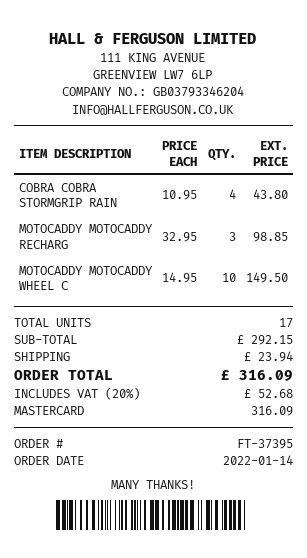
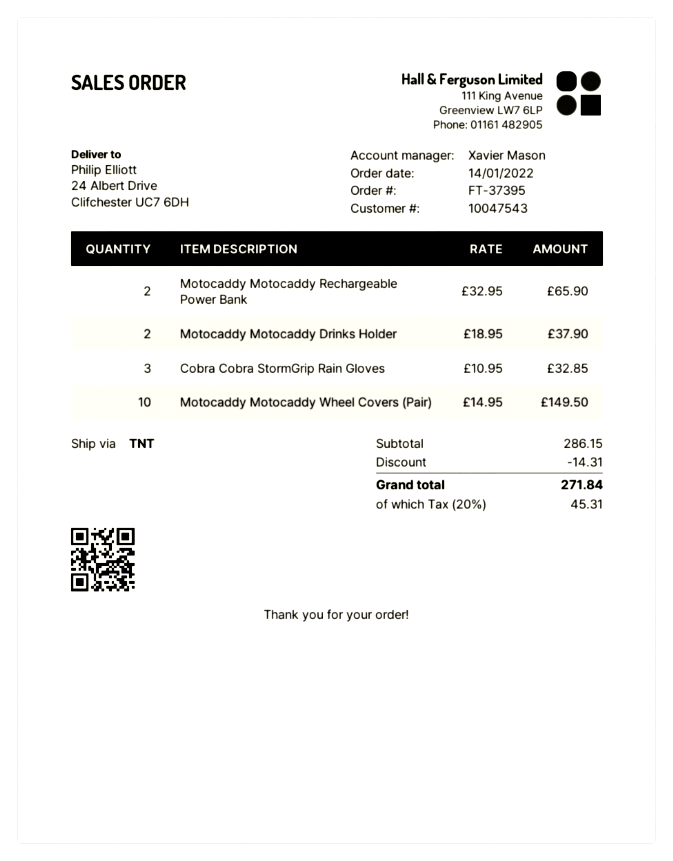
COBRA COBRA STORMGRIP RAIN: 4 x 10.95 = 43.80 -> 3 x 10.95 = 32.85
MOTOCADDY MOTOCADDY RECHARG: 3 x 32.95 = 98.85 -> 2 x 32.95 = 65.90
Motocaddy Motocaddy Drinks Holder: none -> 2 x 18.95 = 37.90
subtotal: 292.15 -> 286.15
discount: none -> 14.31
shipping: 23.94 -> none
tax: 20% = 52.68 -> 20% = 45.31
total: 316.09 -> 271.84

